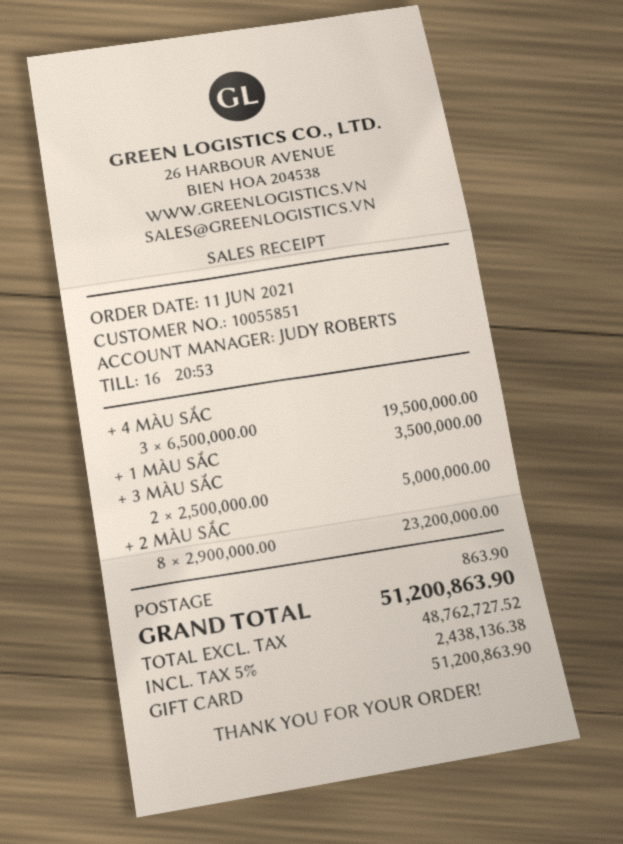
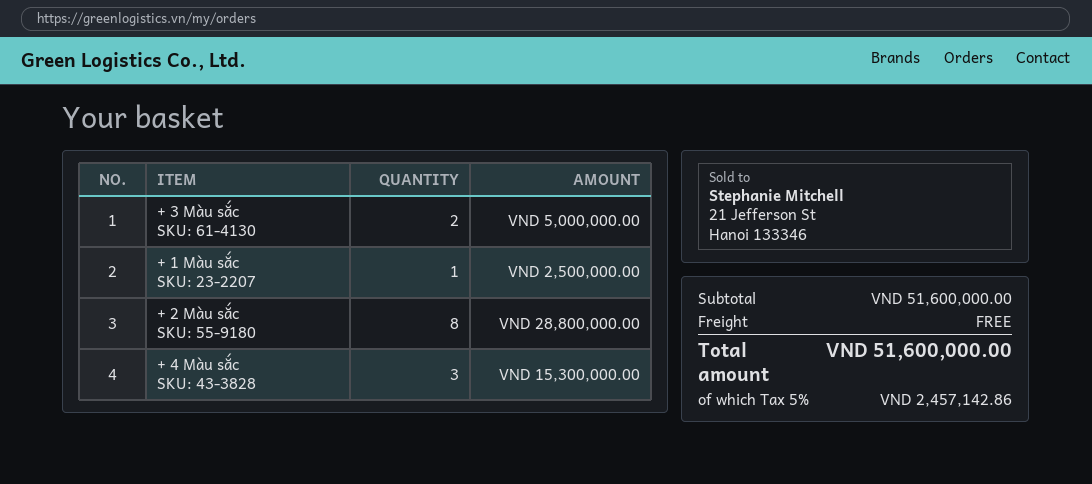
+ 4 MÀU SẮC: 3 for 19500000.00 -> 3 for 15300000.00
+ 1 MÀU SẮC: 1 for 3500000.00 -> 1 for 2500000.00
+ 2 MÀU SẮC: 8 for 23200000.00 -> 8 for 28800000.00
shipping: 863.90 -> 0.00
tax: 5% = 2438136.38 -> 5% = 2457142.86
total: 51200863.90 -> 51600000.00

